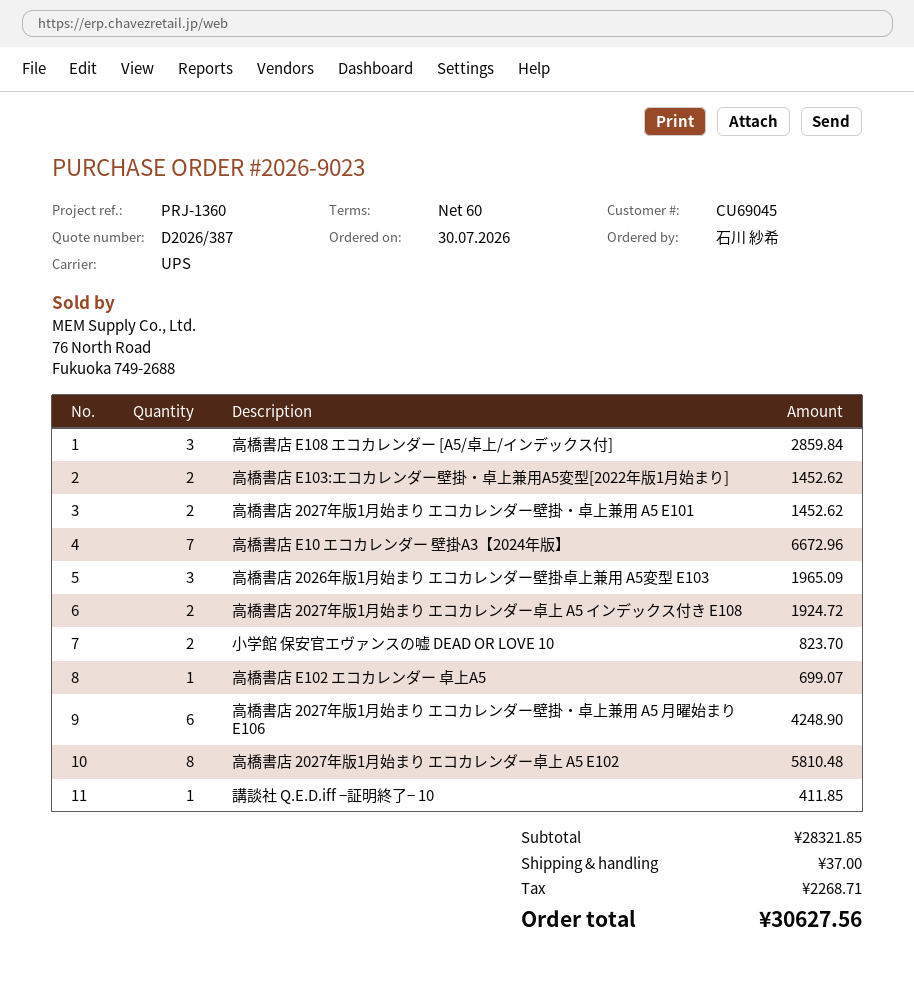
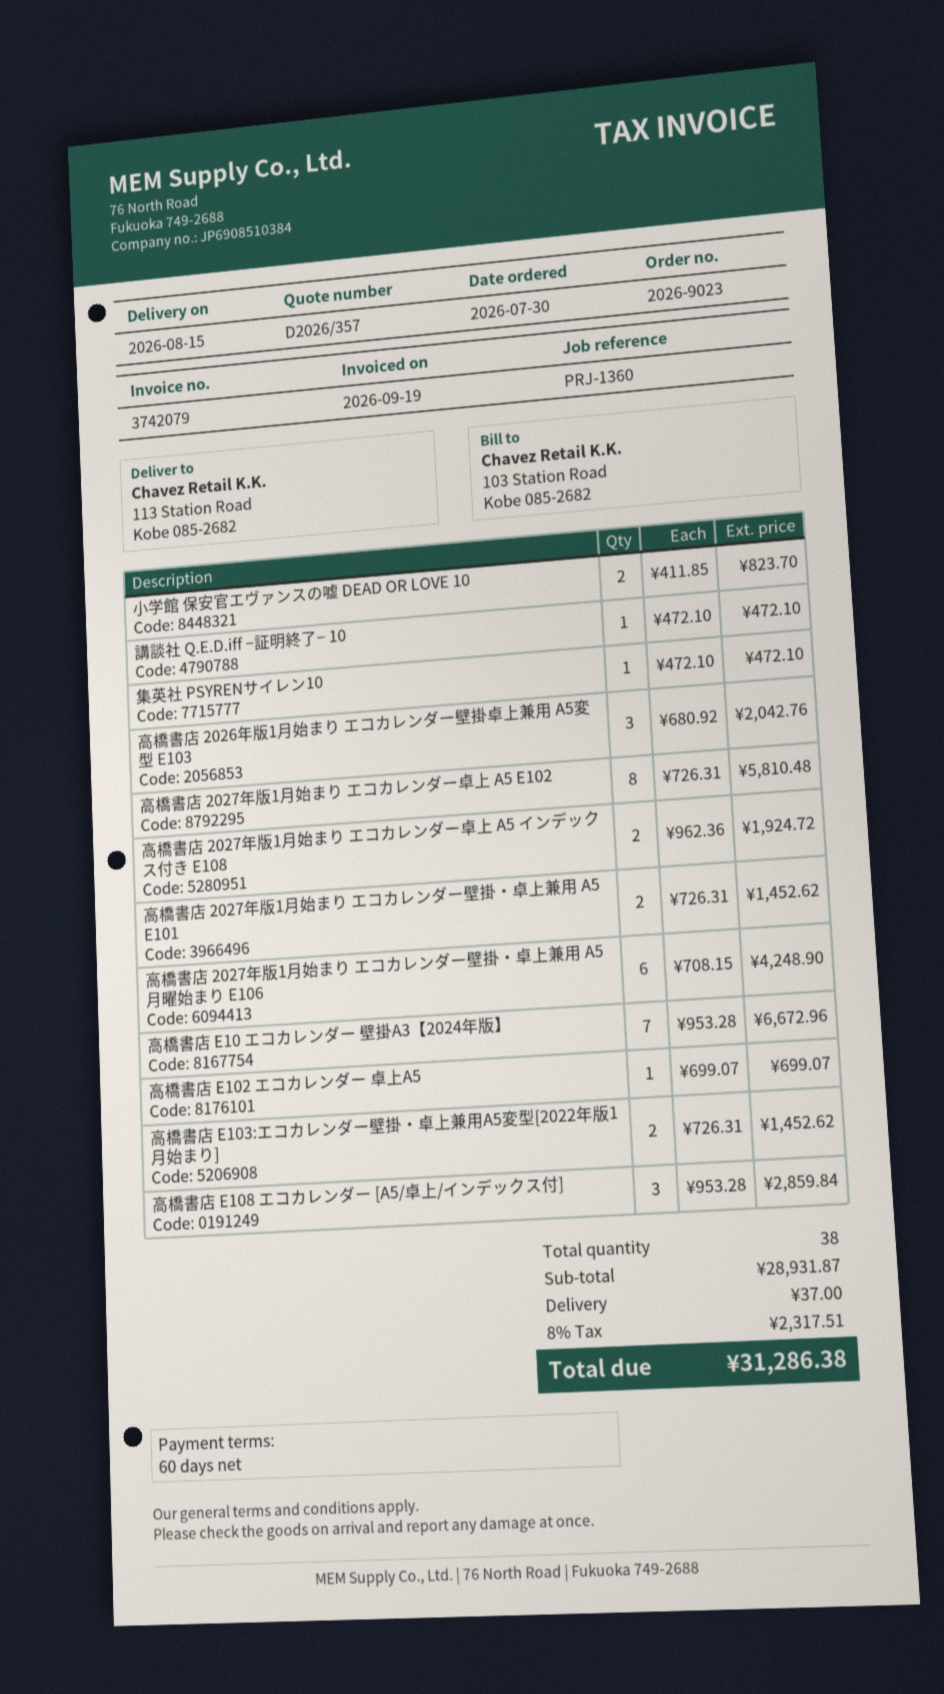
quote number: D2026/387 -> D2026/357
高橋書店 2026年版1月始まり エコカレンダー壁掛卓上兼用 A5変型 E103: 3 for 1965.09 -> 3 for 2042.76
講談社 Q.E.D.iff −証明終了− 10: 1 for 411.85 -> 1 for 472.10
集英社 PSYRENサイレン10: none -> 1 for 472.10
subtotal: 28321.85 -> 28931.87
tax: 2268.71 -> 2317.51
total: 30627.56 -> 31286.38

